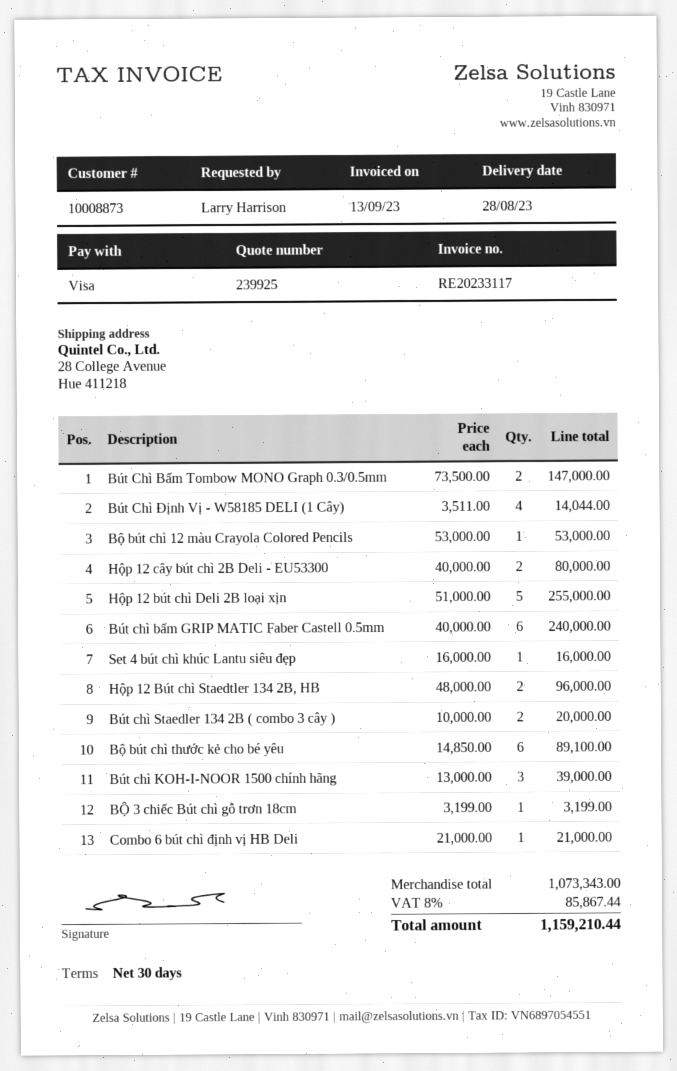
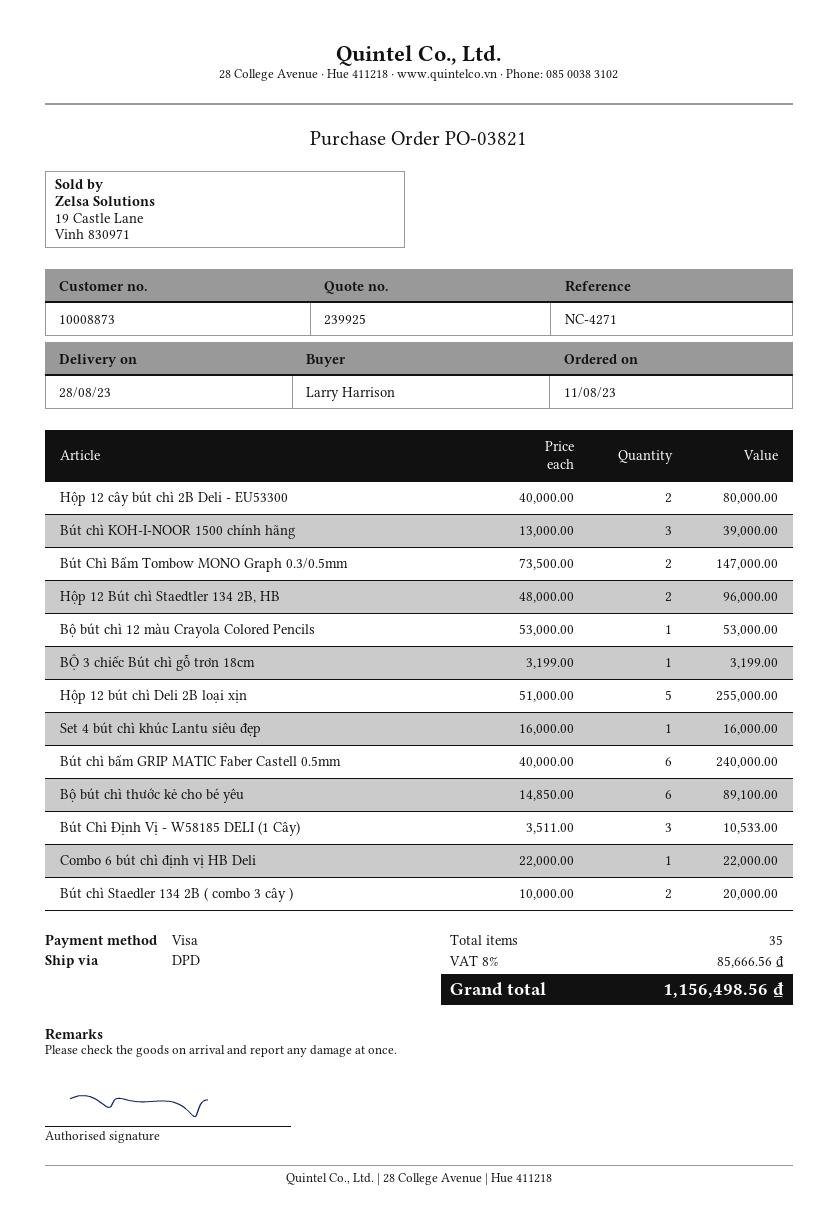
Bút Chì Định Vị - W58185 DELI (1 Cây): 4 x 3511.00 = 14044.00 -> 3 x 3511.00 = 10533.00
Combo 6 bút chì định vị HB Deli: 1 x 21000.00 = 21000.00 -> 1 x 22000.00 = 22000.00
tax: 8% = 85867.44 -> 8% = 85666.56
total: 1159210.44 -> 1156498.56

